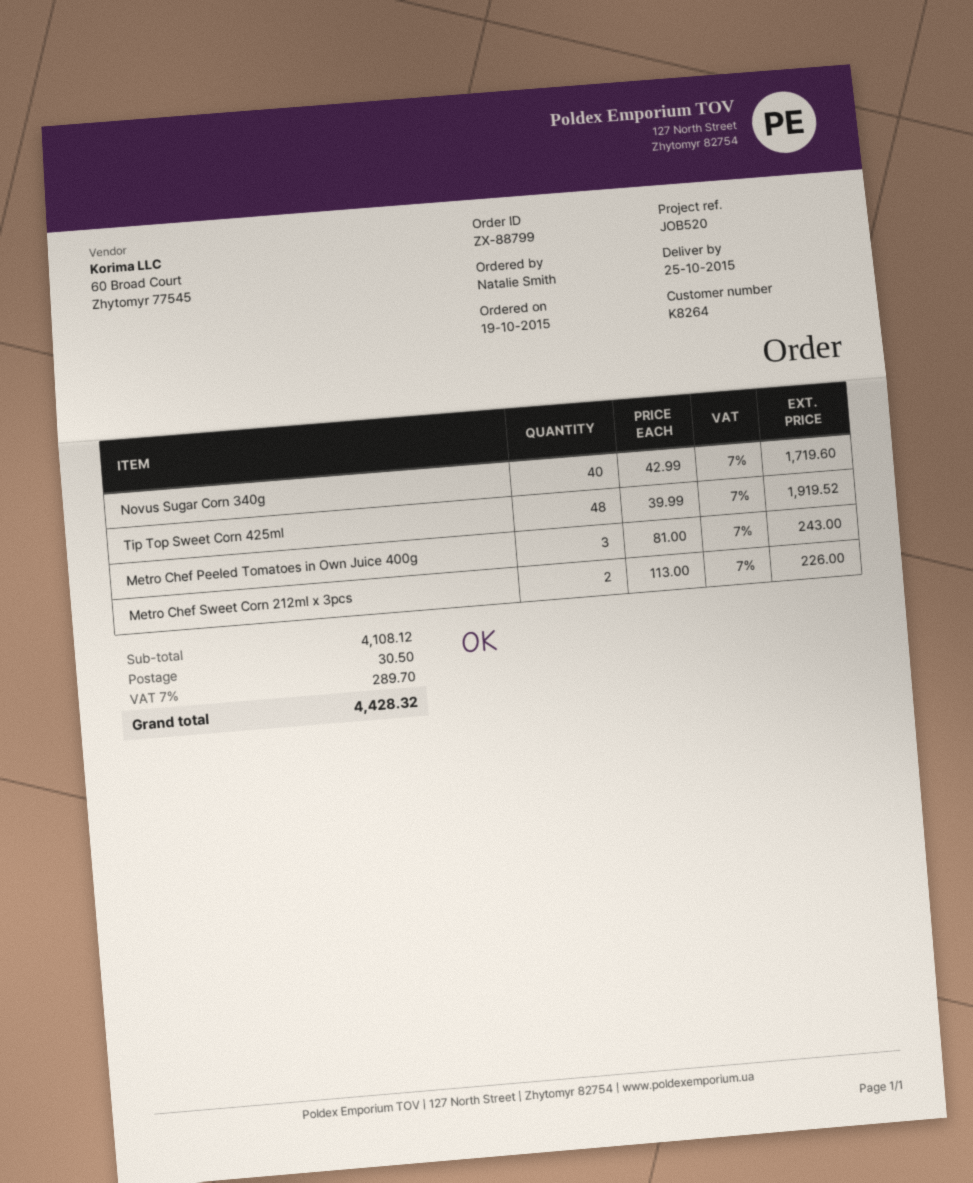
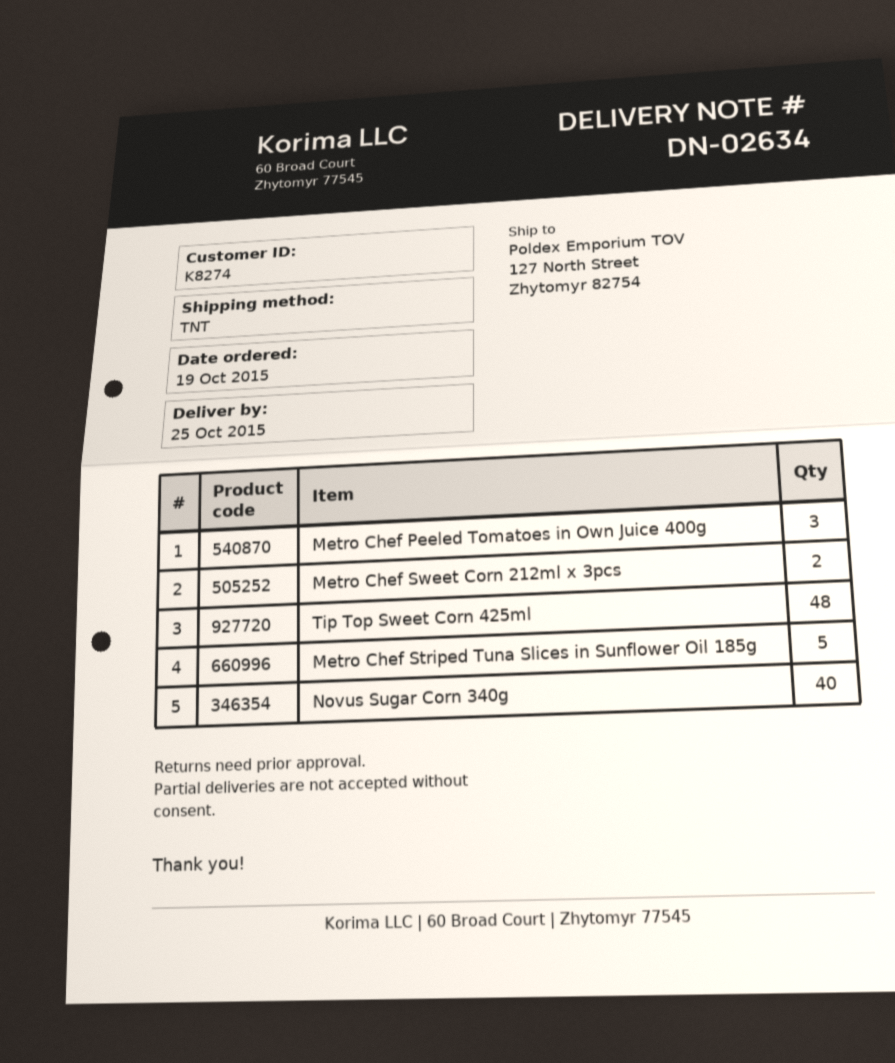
customer number: K8264 -> K8274
Metro Chef Striped Tuna Slices in Sunflower Oil 185g: none -> 5

